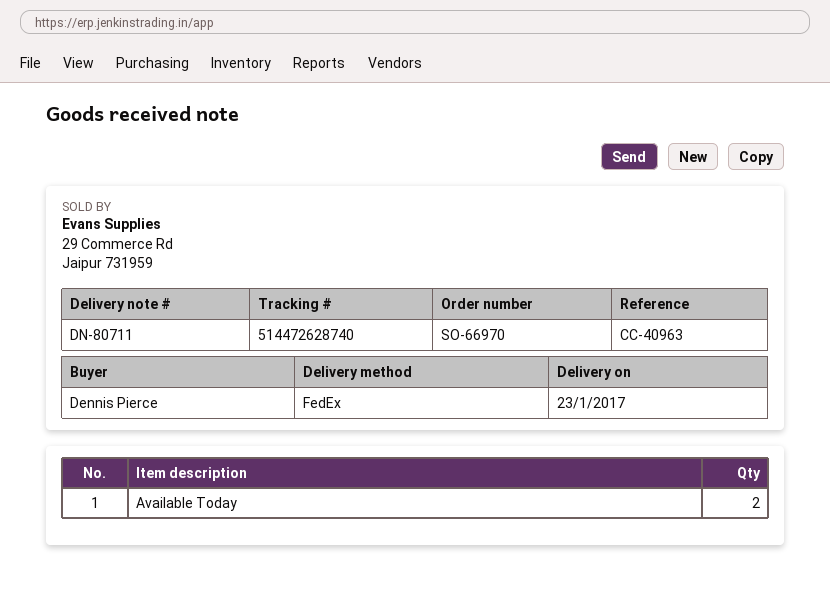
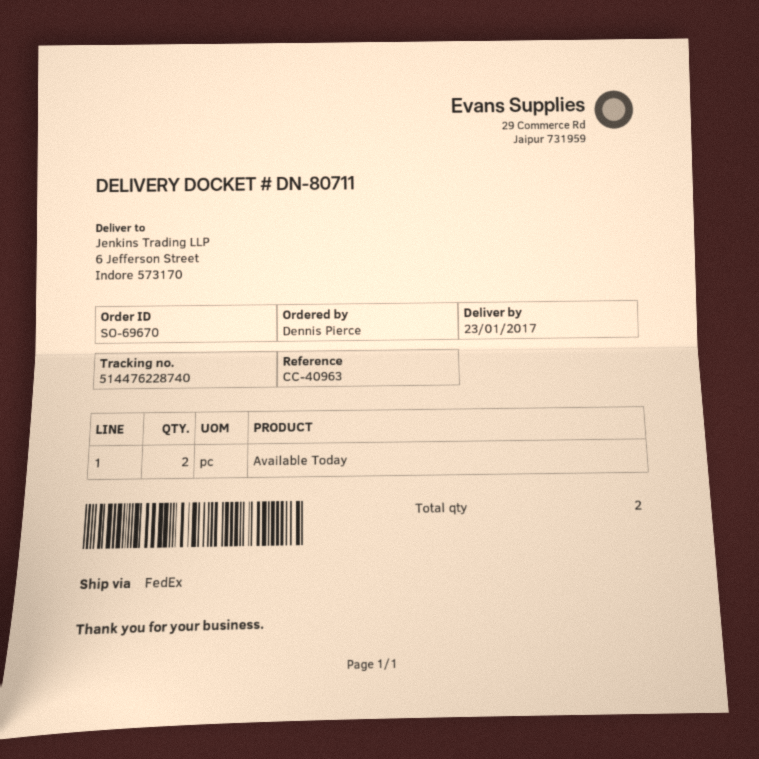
order number: SO-66970 -> SO-69670
tracking number: 514472628740 -> 514476228740

